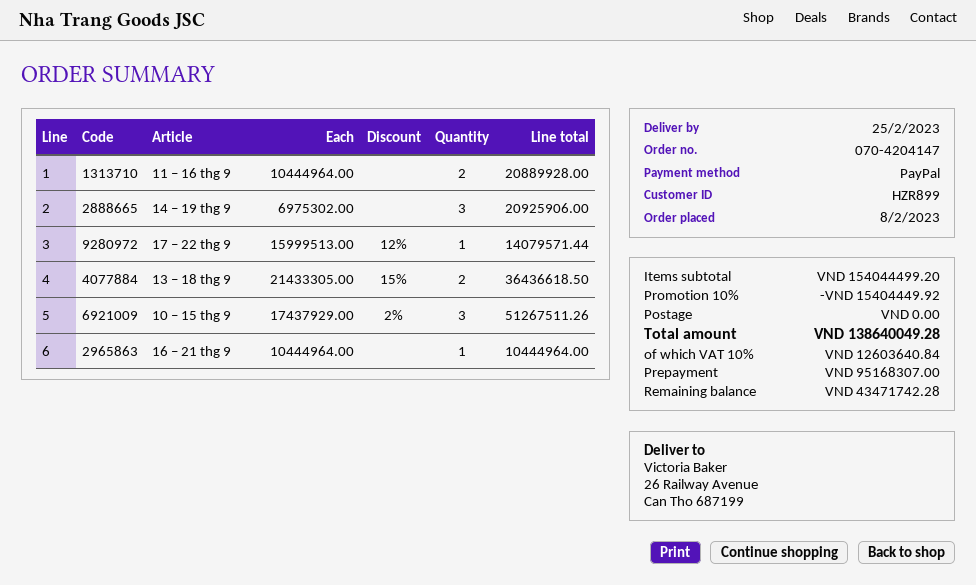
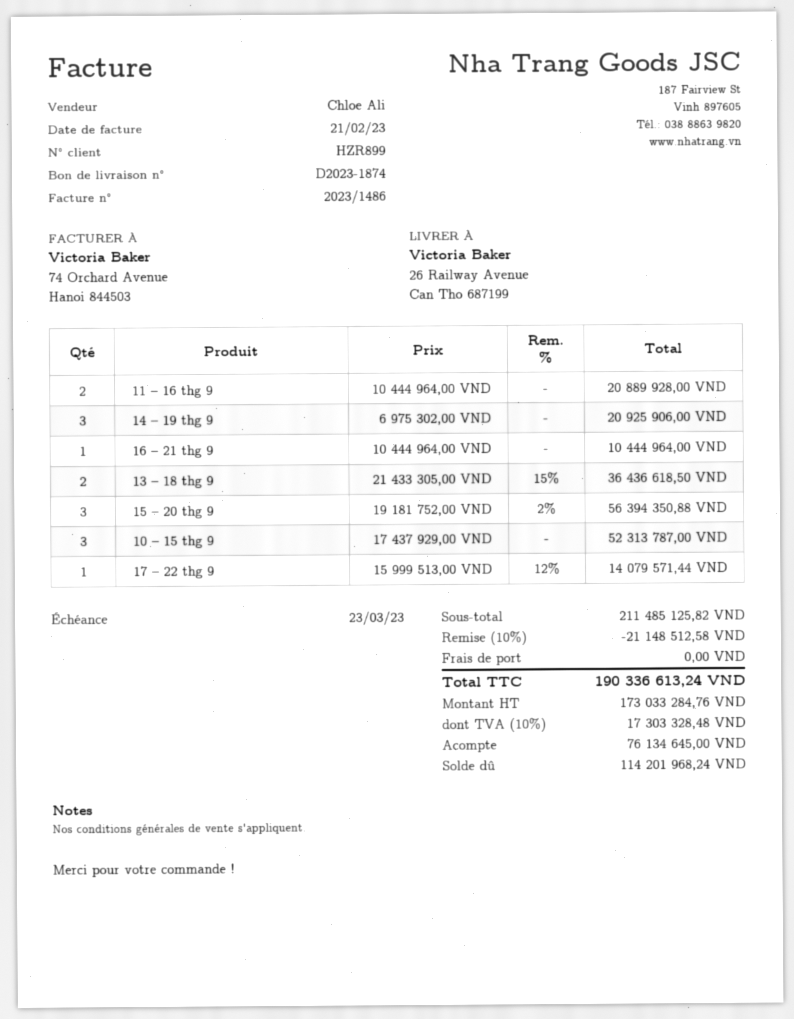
10 – 15 thg 9: 3 x 17437929.00 - 2% = 51267511.26 -> 3 x 17437929.00 = 52313787.00
15 – 20 thg 9: none -> 3 x 19181752.00 - 2% = 56394350.88
subtotal: 154044499.20 -> 211485125.82
discount: 10% = 15404449.92 -> 10% = 21148512.58
tax: 10% = 12603640.84 -> 10% = 17303328.48
total: 138640049.28 -> 190336613.24
deposit: 95168307.00 -> 76134645.00
balance: 43471742.28 -> 114201968.24

